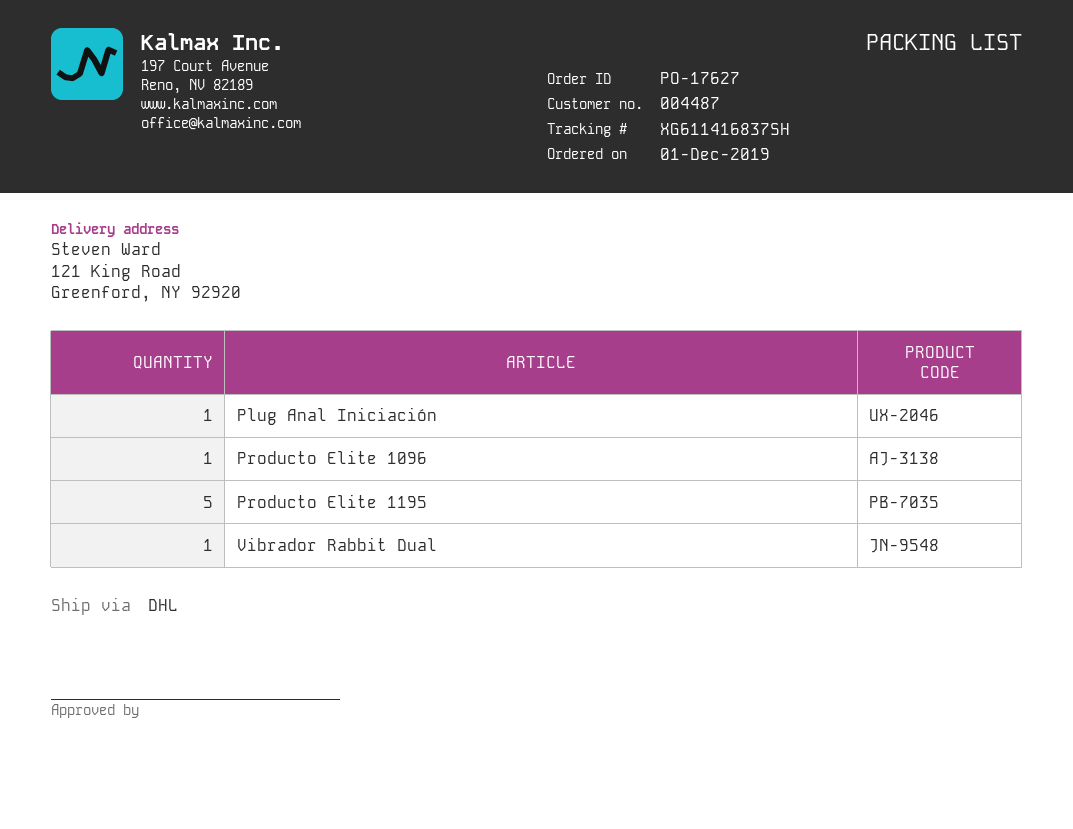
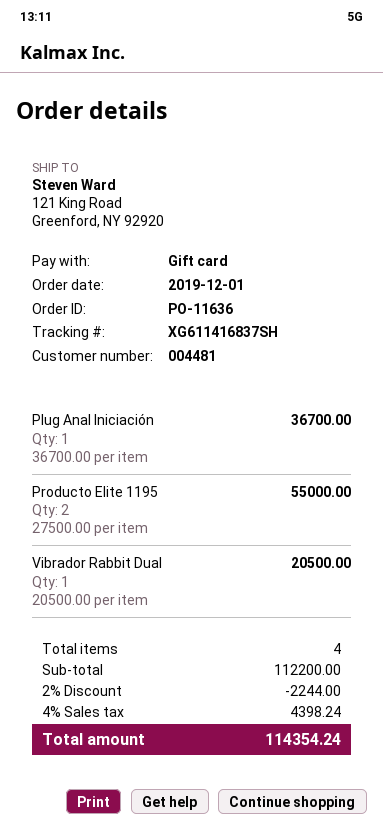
order number: PO-17627 -> PO-11636
customer number: 004487 -> 004481
Producto Elite 1096: 1 -> none
Producto Elite 1195: 5 -> 2

